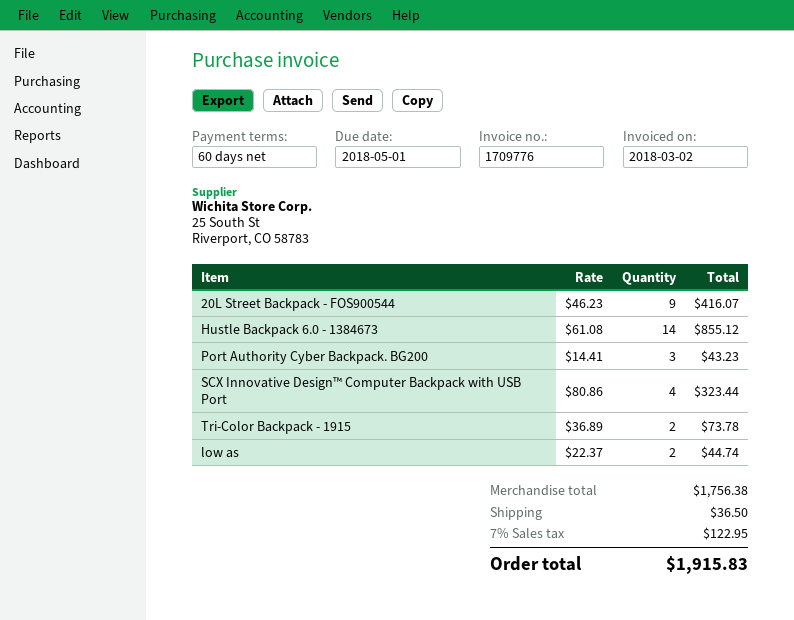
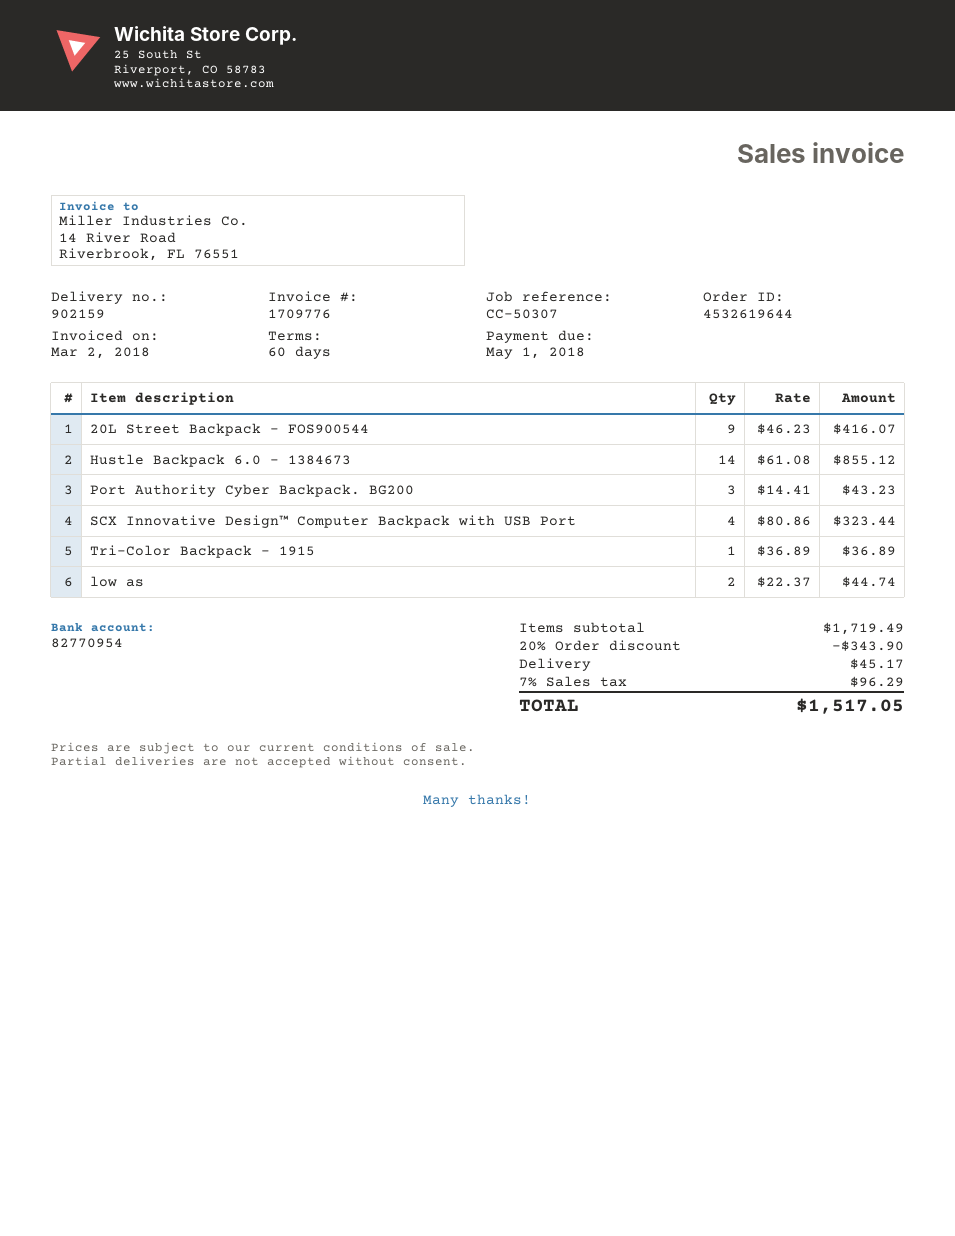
Tri-Color Backpack - 1915: 2 x 36.89 = 73.78 -> 1 x 36.89 = 36.89
subtotal: 1756.38 -> 1719.49
discount: none -> 20% = 343.90
shipping: 36.50 -> 45.17
tax: 7% = 122.95 -> 7% = 96.29
total: 1915.83 -> 1517.05

